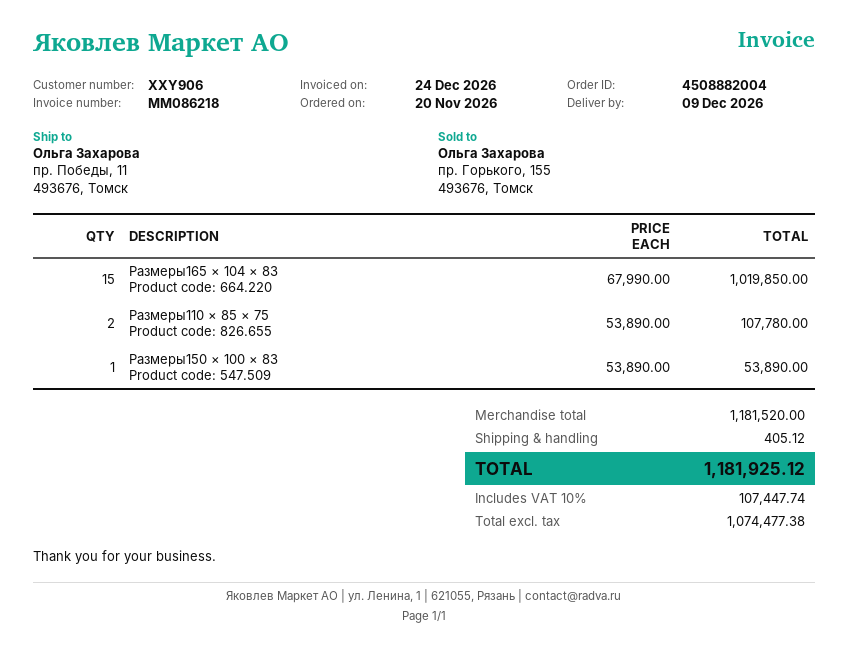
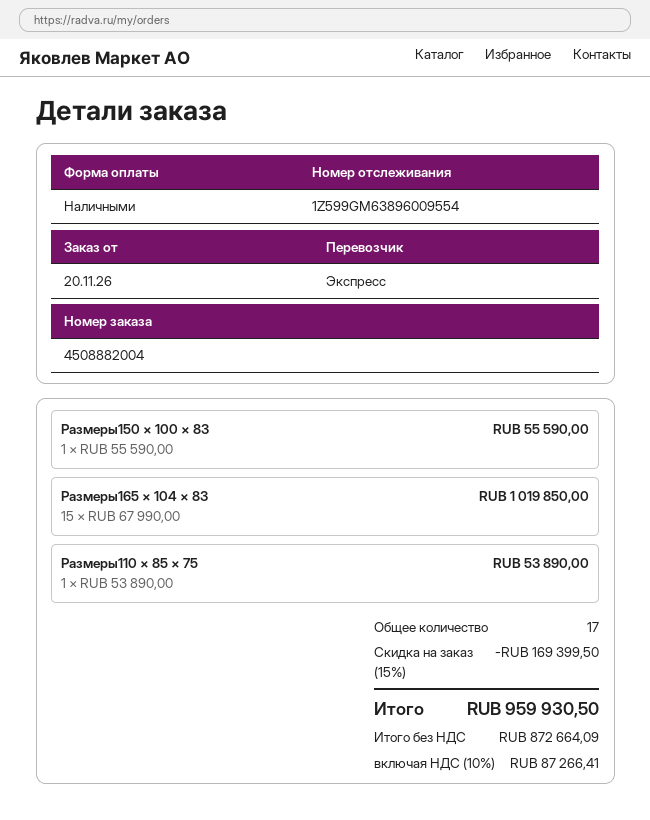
Размеры110 × 85 × 75: 2 x 53890.00 = 107780.00 -> 1 x 53890.00 = 53890.00
Размеры150 × 100 × 83: 1 x 53890.00 = 53890.00 -> 1 x 55590.00 = 55590.00
discount: none -> 15% = 169399.50
shipping: 405.12 -> none
net: 1074477.38 -> 872664.09
tax: 10% = 107447.74 -> 10% = 87266.41
total: 1181925.12 -> 959930.50

